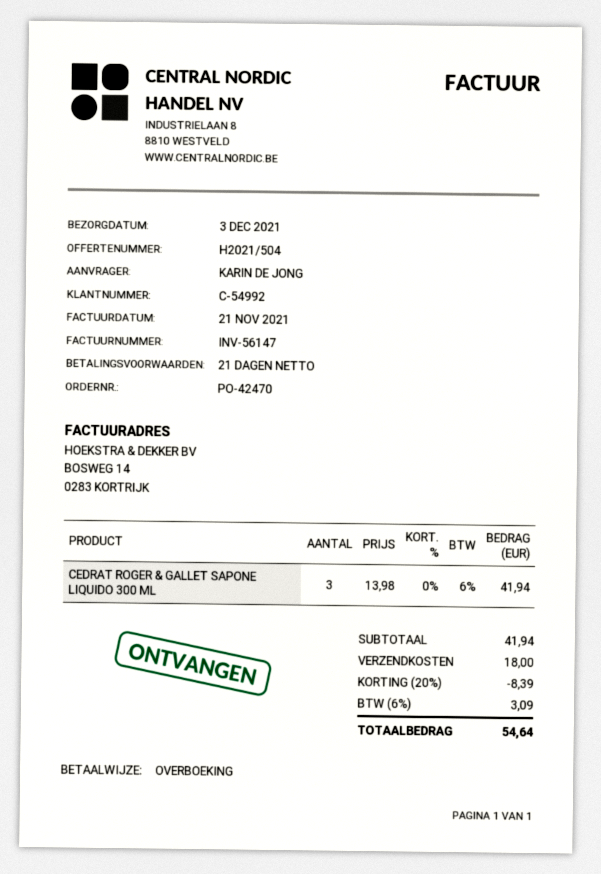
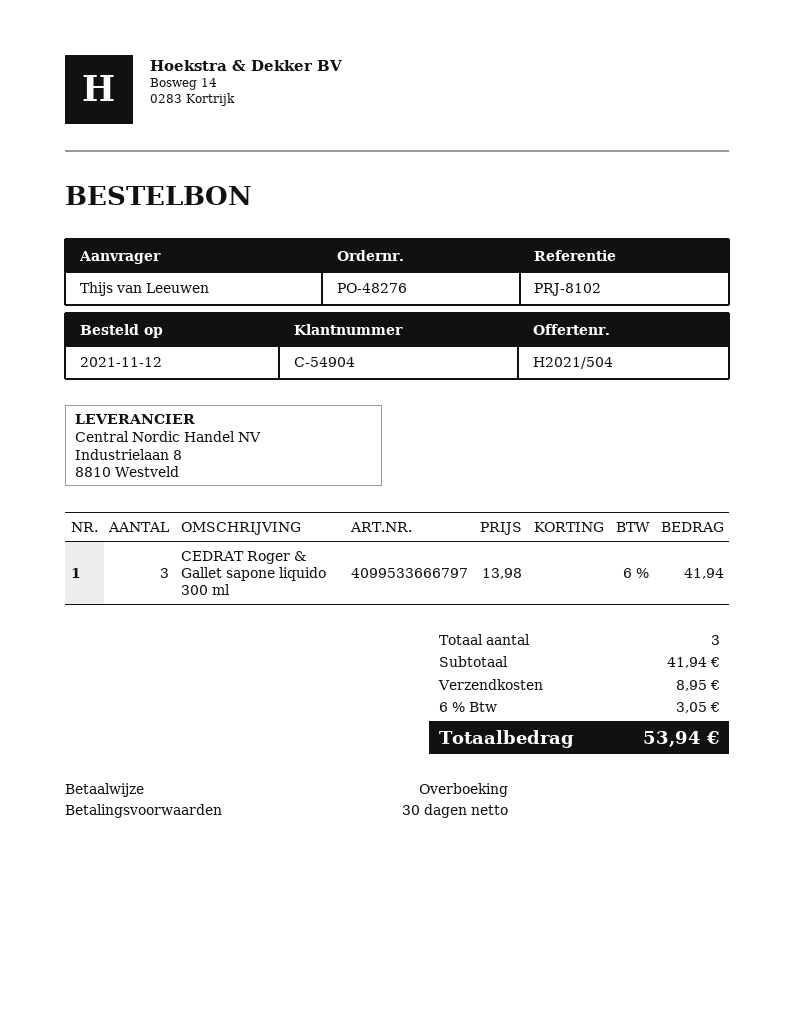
order number: PO-42470 -> PO-48276
payment terms: 21 days -> 30 days
customer number: C-54992 -> C-54904
ordered by: KARIN DE JONG -> Thijs van Leeuwen
discount: 20% = 8.39 -> none
shipping: 18.00 -> 8.95
tax: 6% = 3.09 -> 6% = 3.05
total: 54.64 -> 53.94

